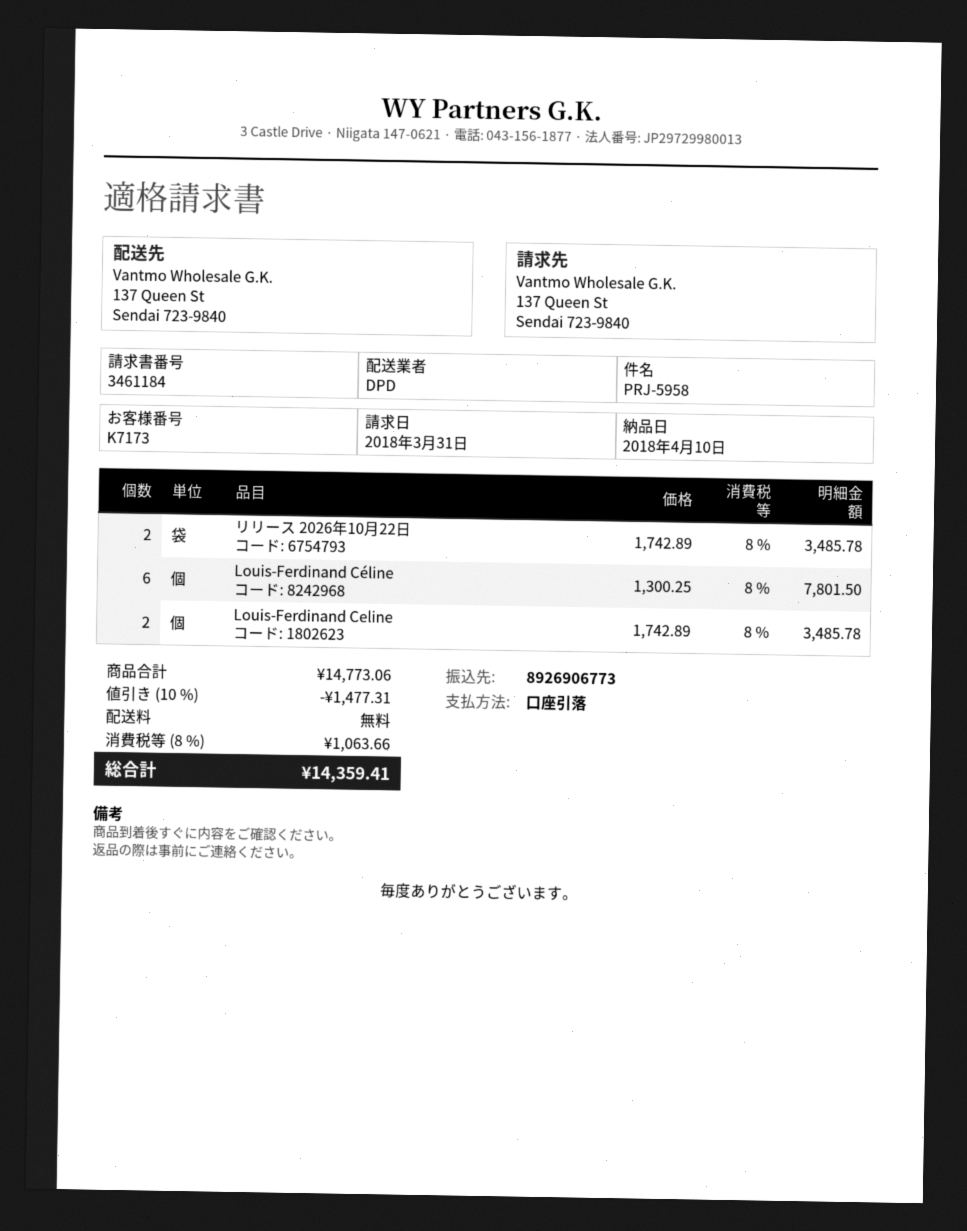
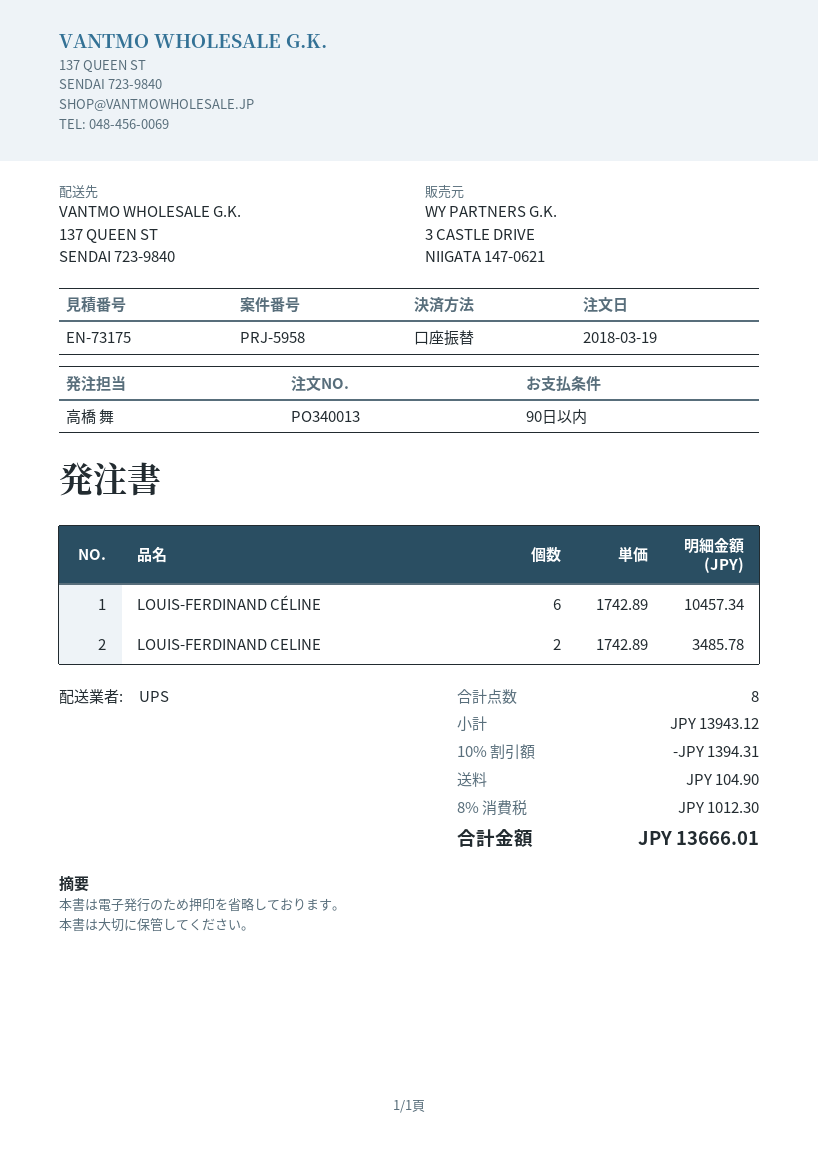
shipping method: DPD -> UPS
リリース 2026年10月22日: 2 x 1742.89 = 3485.78 -> none
Louis-Ferdinand Céline: 6 x 1300.25 = 7801.50 -> 6 x 1742.89 = 10457.34
subtotal: 14773.06 -> 13943.12
discount: 10% = 1477.31 -> 10% = 1394.31
shipping: 0.00 -> 104.90
tax: 8% = 1063.66 -> 8% = 1012.30
total: 14359.41 -> 13666.01

